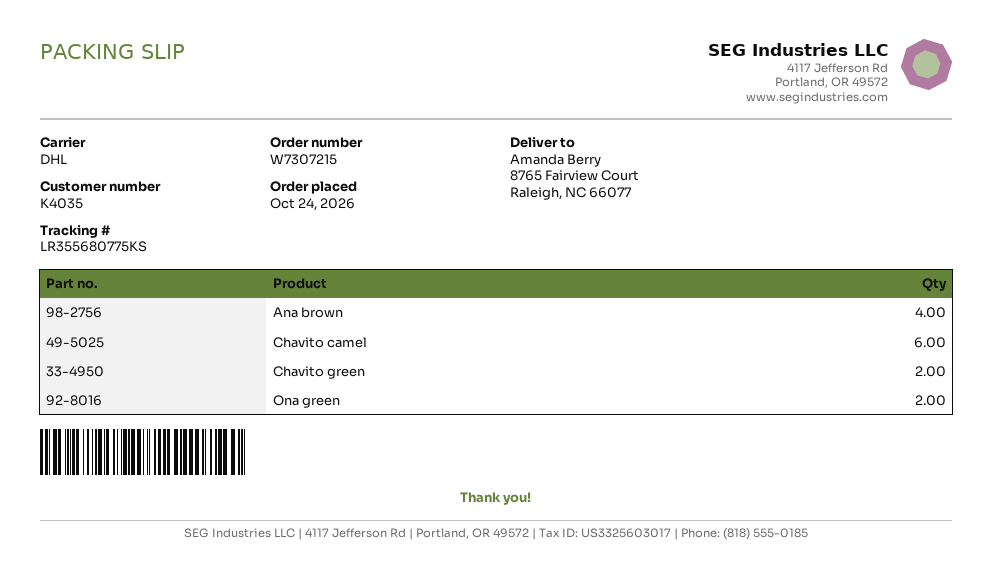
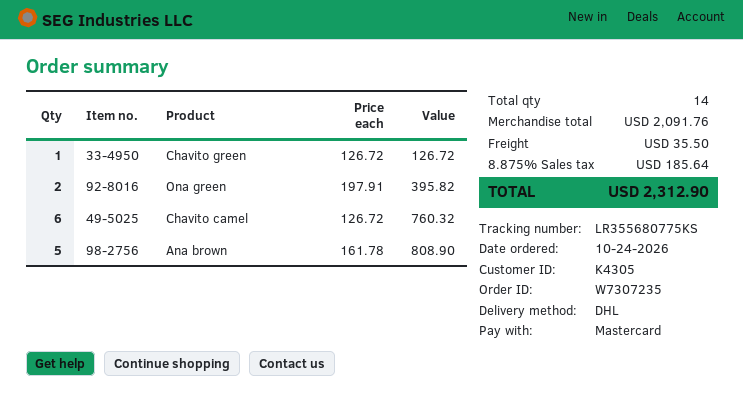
order number: W7307215 -> W7307235
customer number: K4035 -> K4305
Ana brown: 4 -> 5
Chavito green: 2 -> 1

